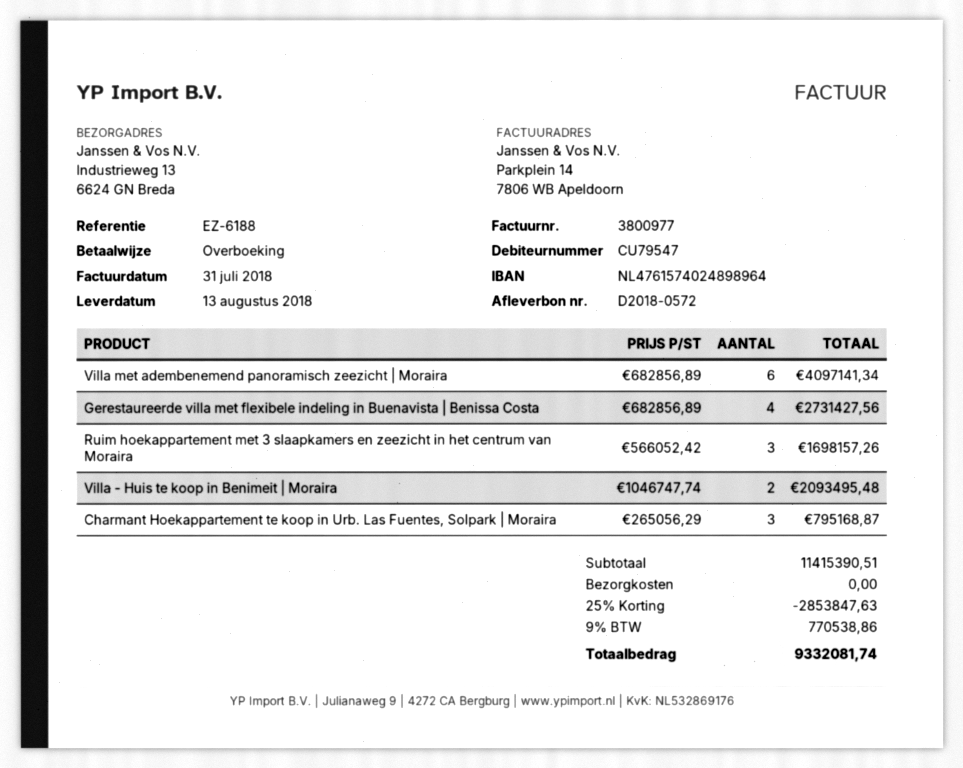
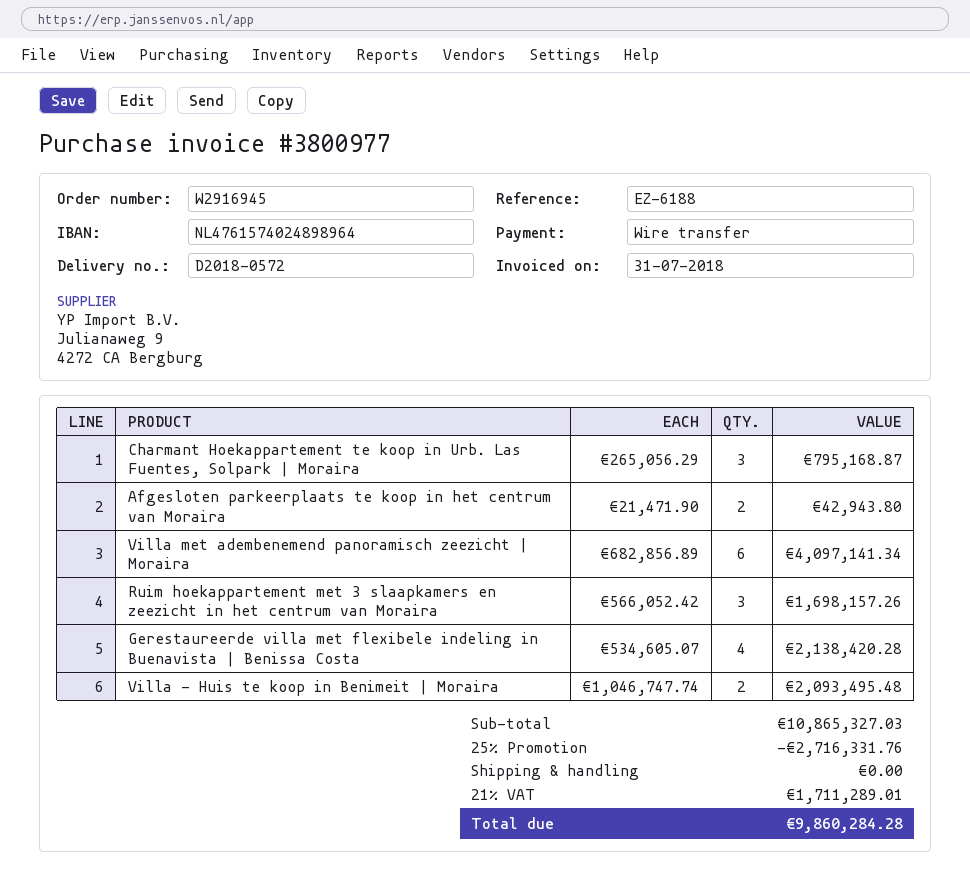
Gerestaureerde villa met flexibele indeling in Buenavista | Benissa Costa: 4 x 682856.89 = 2731427.56 -> 4 x 534605.07 = 2138420.28
Afgesloten parkeerplaats te koop in het centrum van Moraira: none -> 2 x 21471.90 = 42943.80
subtotal: 11415390.51 -> 10865327.03
discount: 25% = 2853847.63 -> 25% = 2716331.76
tax: 9% = 770538.86 -> 21% = 1711289.01
total: 9332081.74 -> 9860284.28

